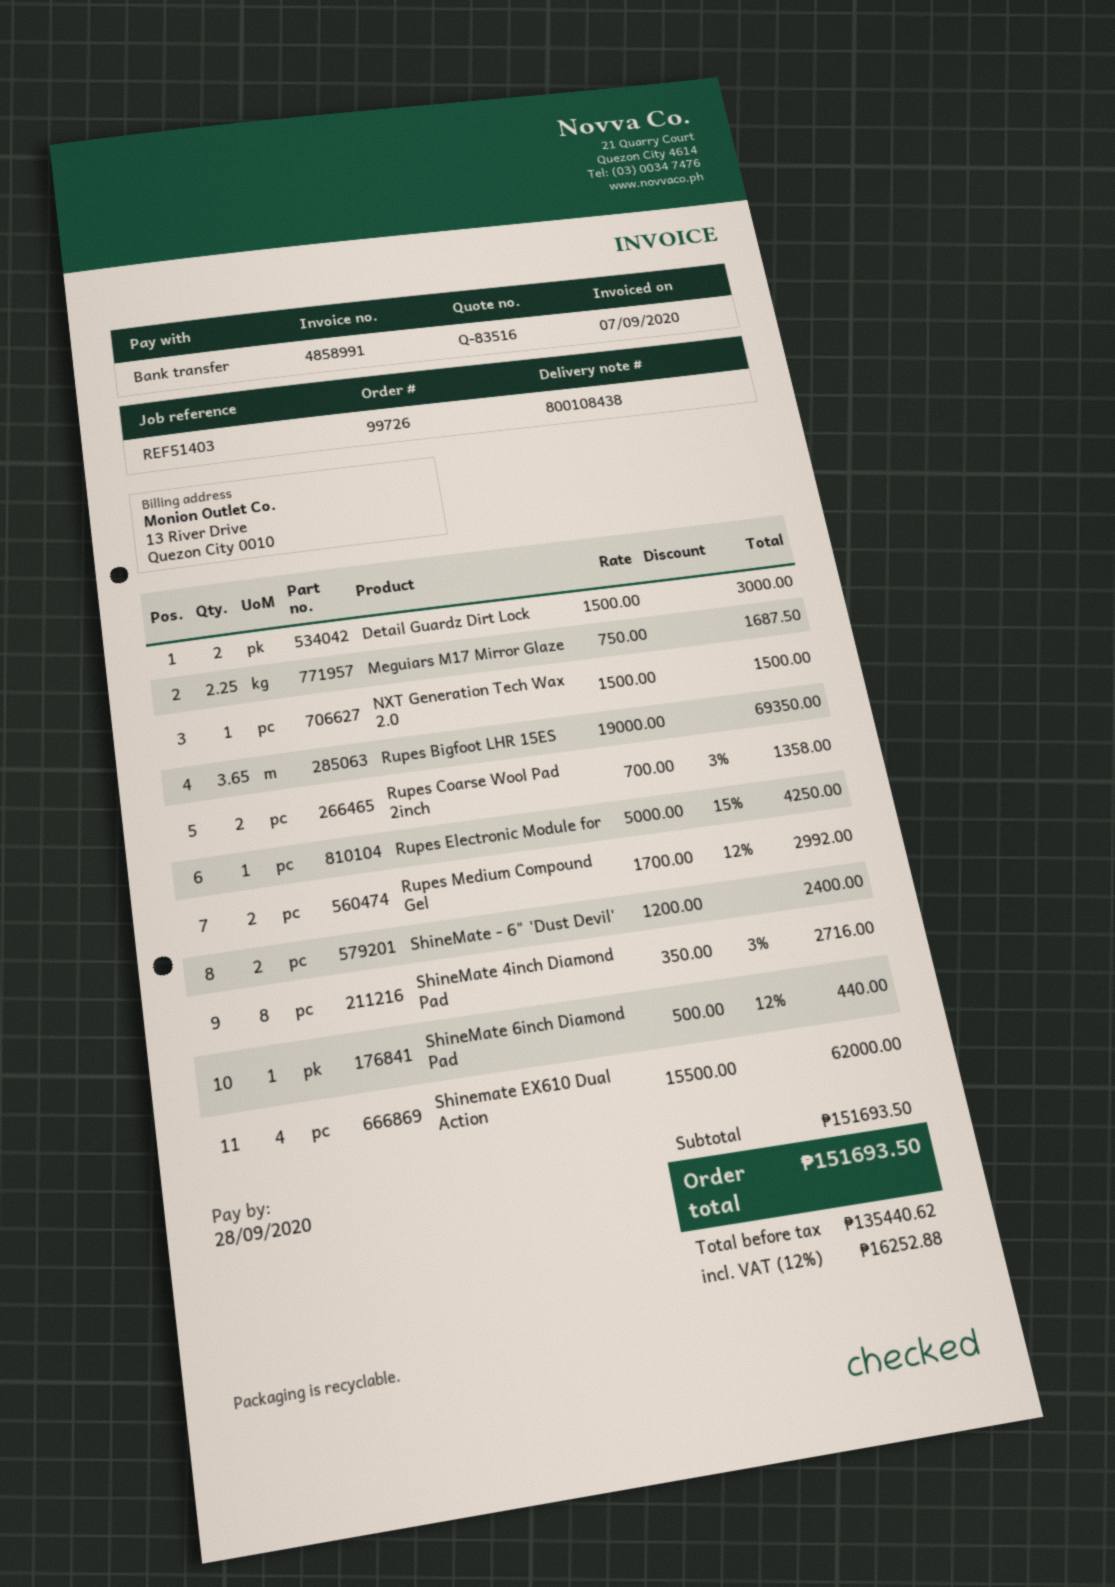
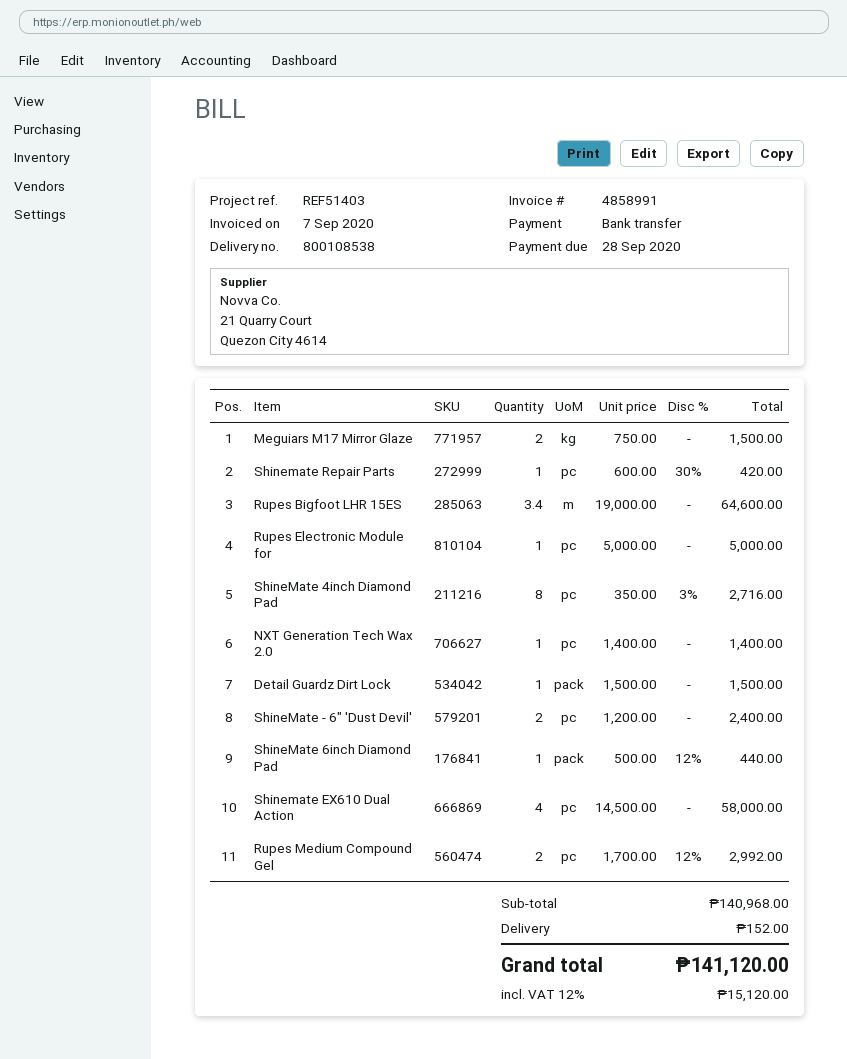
delivery note number: 800108438 -> 800108538
Detail Guardz Dirt Lock: 2 x 1500.00 = 3000.00 -> 1 x 1500.00 = 1500.00
Meguiars M17 Mirror Glaze: 2.25 x 750.00 = 1687.50 -> 2 x 750.00 = 1500.00
NXT Generation Tech Wax 2.0: 1 x 1500.00 = 1500.00 -> 1 x 1400.00 = 1400.00
Rupes Bigfoot LHR 15ES: 3.65 x 19000.00 = 69350.00 -> 3.4 x 19000.00 = 64600.00
Rupes Coarse Wool Pad 2inch: 2 x 700.00 - 3% = 1358.00 -> none
Rupes Electronic Module for: 1 x 5000.00 - 15% = 4250.00 -> 1 x 5000.00 = 5000.00
Shinemate EX610 Dual Action: 4 x 15500.00 = 62000.00 -> 4 x 14500.00 = 58000.00
Shinemate Repair Parts: none -> 1 x 600.00 - 30% = 420.00
subtotal: 151693.50 -> 140968.00
shipping: none -> 152.00
tax: 12% = 16252.88 -> 12% = 15120.00
total: 151693.50 -> 141120.00

